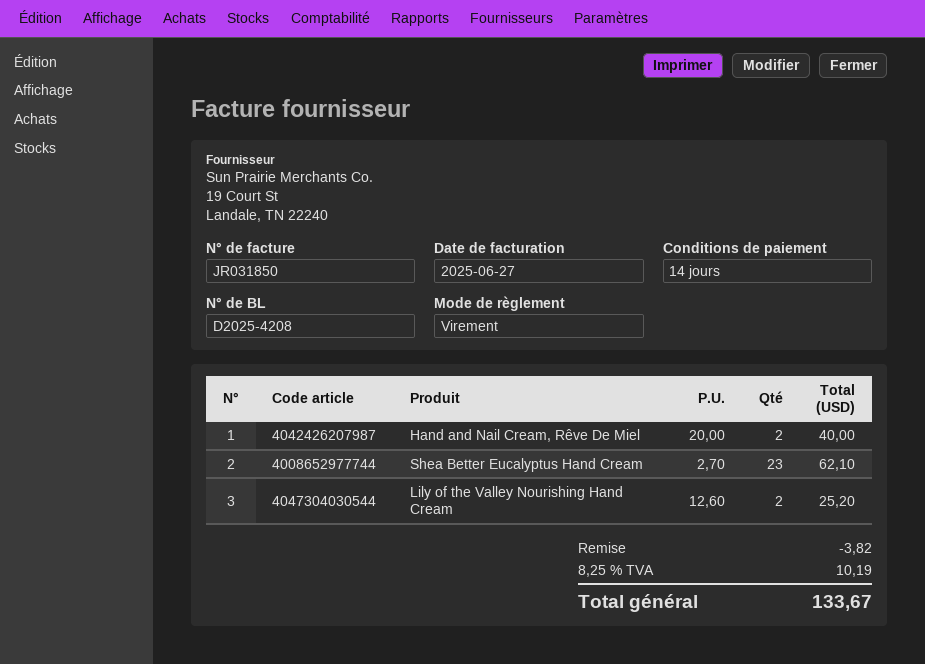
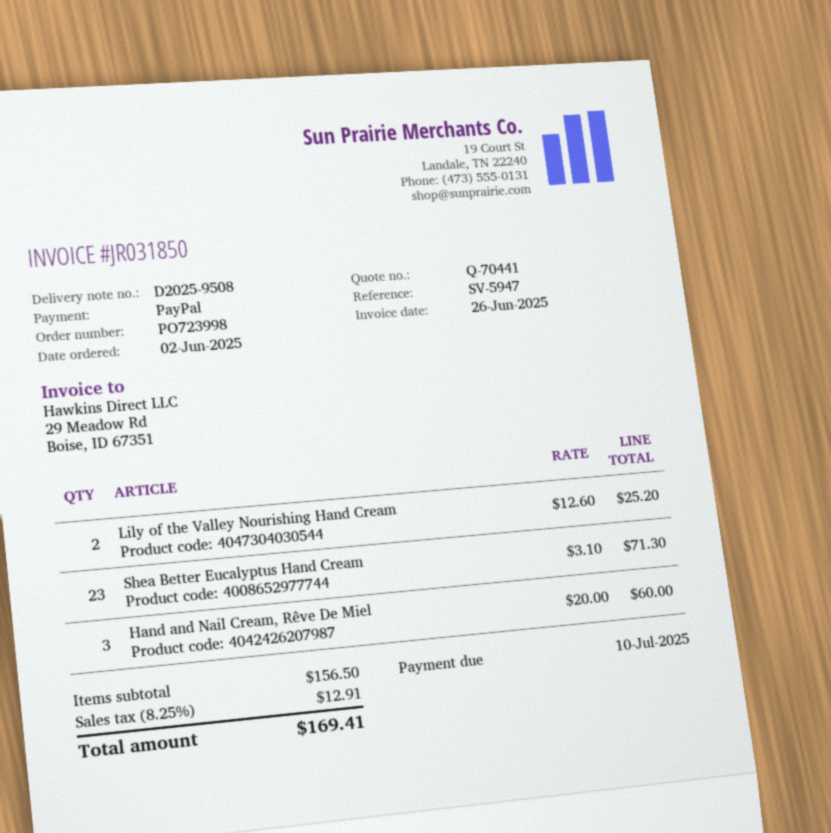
delivery note number: D2025-4208 -> D2025-9508
invoice date: 2025-06-27 -> 2025-06-26
payment method: bank transfer -> PayPal
Hand and Nail Cream, Rêve De Miel: 2 x 20.00 = 40.00 -> 3 x 20.00 = 60.00
Shea Better Eucalyptus Hand Cream: 23 x 2.70 = 62.10 -> 23 x 3.10 = 71.30
discount: 3.82 -> none
tax: 8.25% = 10.19 -> 8.25% = 12.91
total: 133.67 -> 169.41

